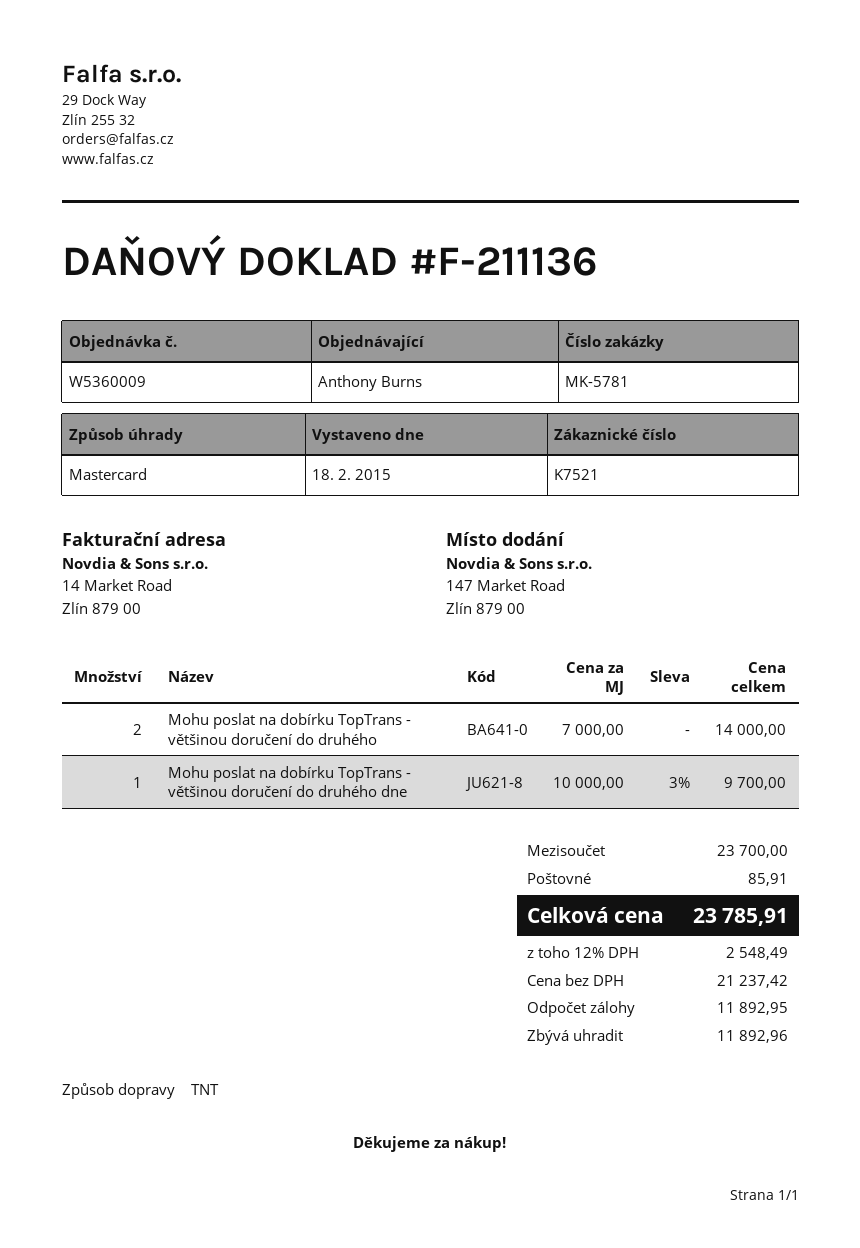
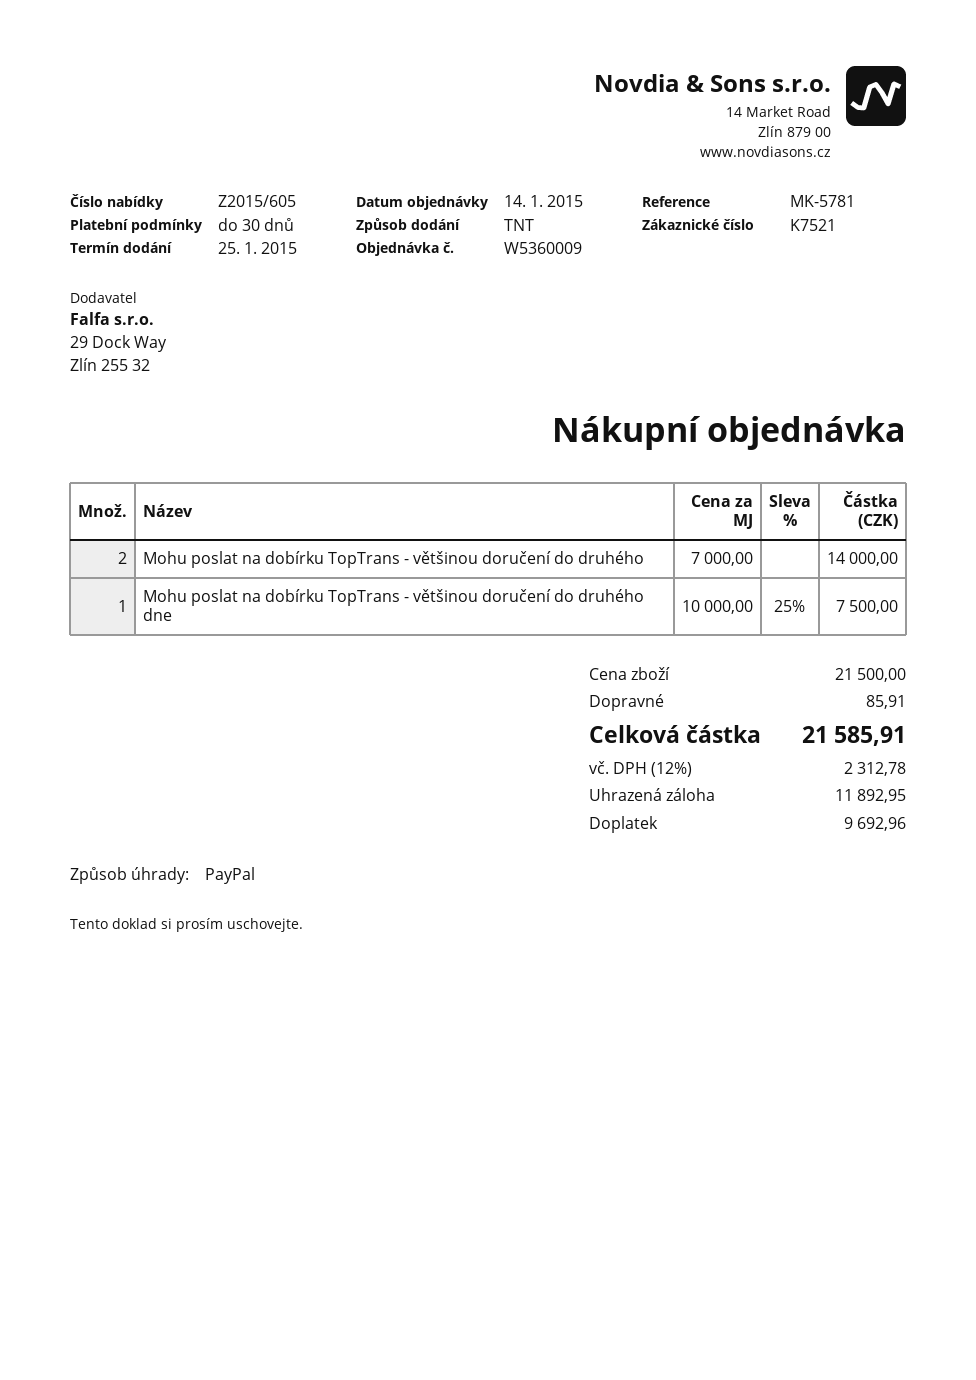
payment method: Mastercard -> PayPal
Mohu poslat na dobírku TopTrans - většinou doručení do druhého dne: 1 x 10000.00 - 3% = 9700.00 -> 1 x 10000.00 - 25% = 7500.00
subtotal: 23700.00 -> 21500.00
tax: 12% = 2548.49 -> 12% = 2312.78
total: 23785.91 -> 21585.91
balance: 11892.96 -> 9692.96

